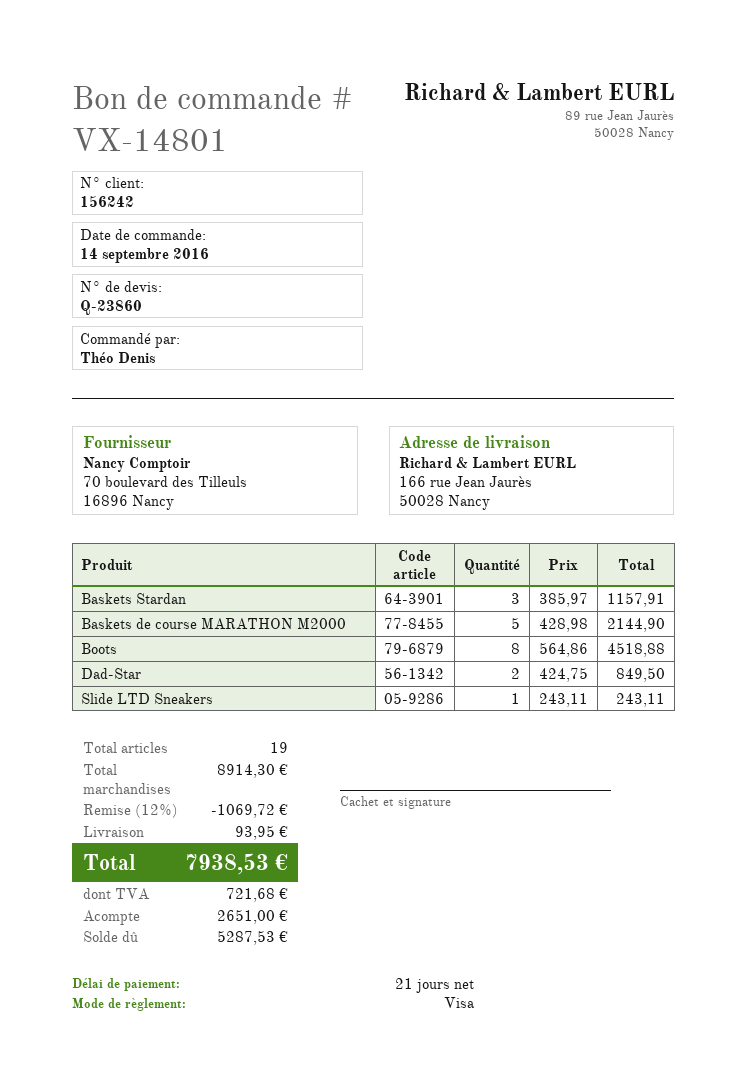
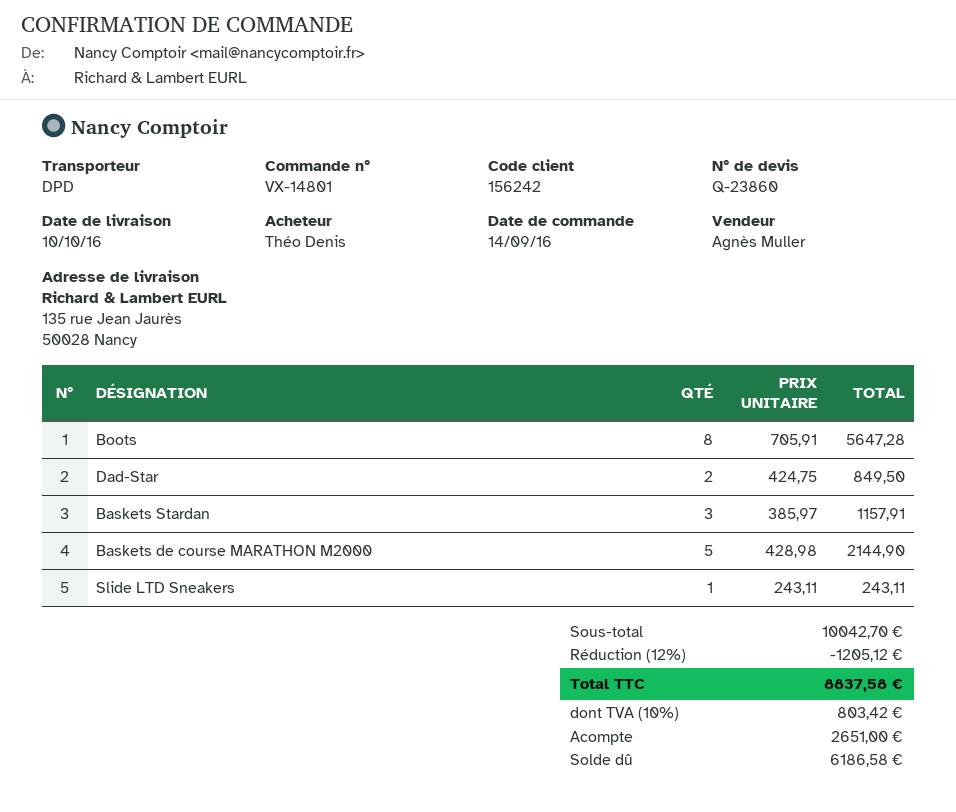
ship to: 166 rue Jean Jaurès, 50028 Nancy -> 135 rue Jean Jaurès, 50028 Nancy
Boots: 8 x 564.86 = 4518.88 -> 8 x 705.91 = 5647.28
subtotal: 8914.30 -> 10042.70
discount: 12% = 1069.72 -> 12% = 1205.12
shipping: 93.95 -> none
tax: 721.68 -> 803.42
total: 7938.53 -> 8837.58
balance: 5287.53 -> 6186.58

